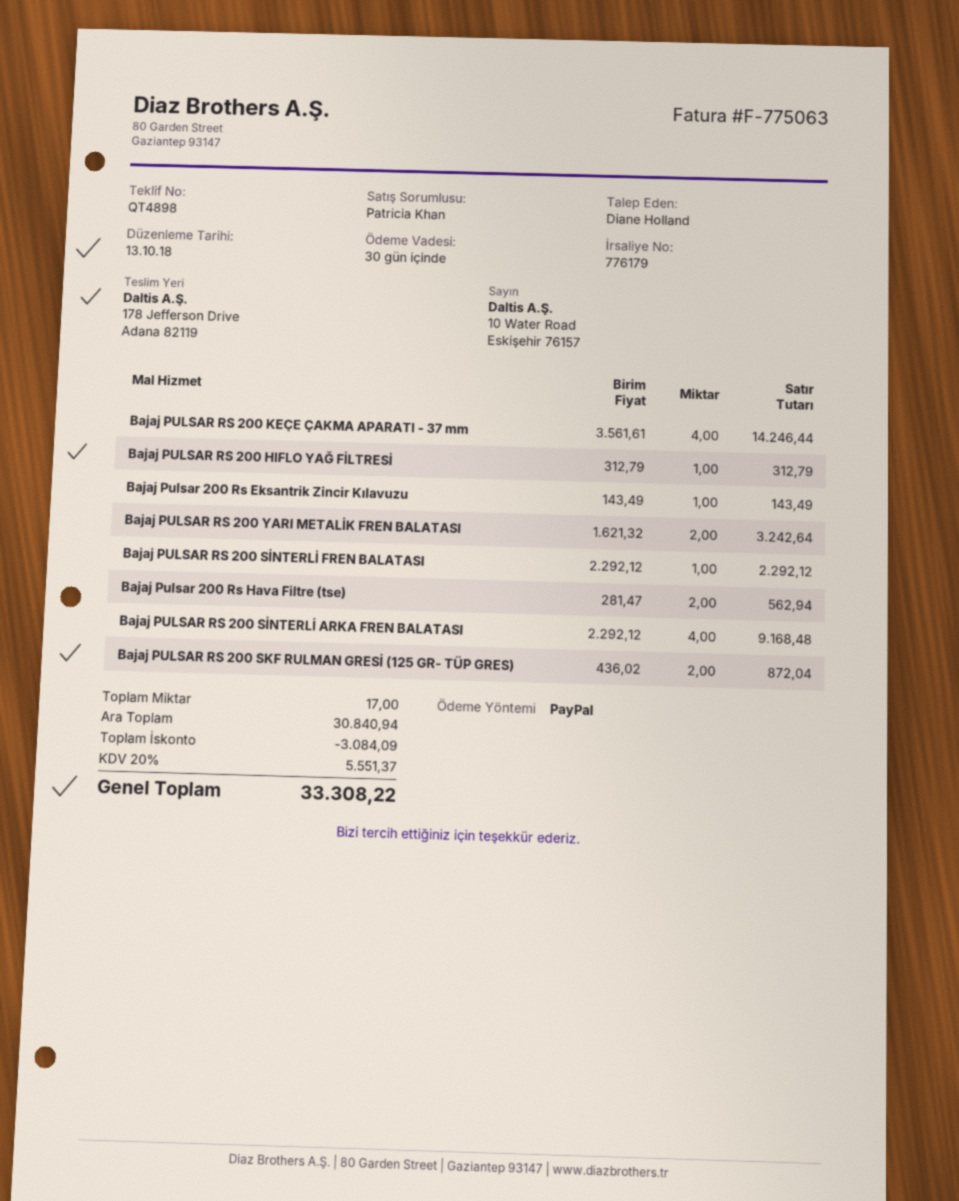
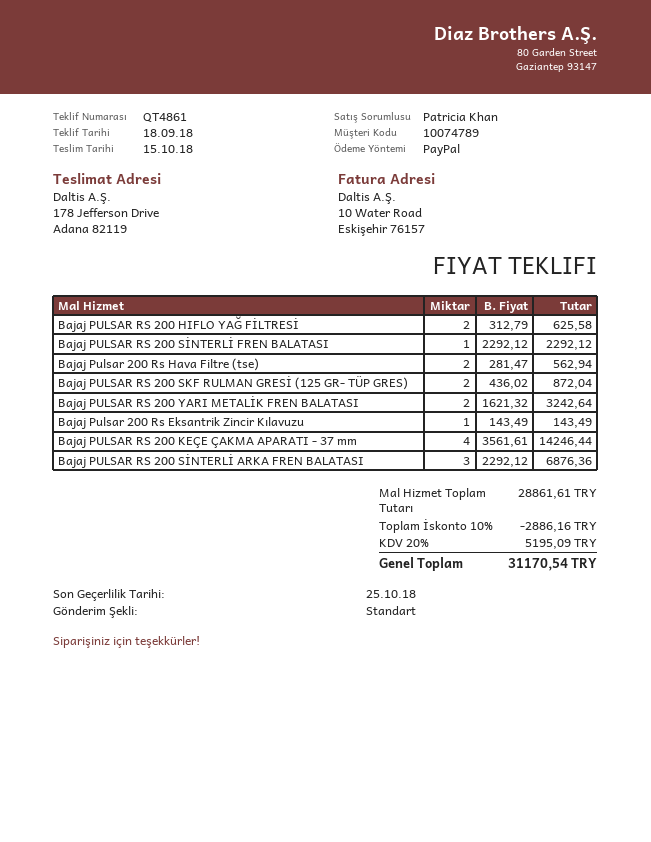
quote number: QT4898 -> QT4861
Bajaj PULSAR RS 200 HIFLO YAĞ FİLTRESİ: 1 x 312.79 = 312.79 -> 2 x 312.79 = 625.58
Bajaj PULSAR RS 200 SİNTERLİ ARKA FREN BALATASI: 4 x 2292.12 = 9168.48 -> 3 x 2292.12 = 6876.36
subtotal: 30840.94 -> 28861.61
discount: 3084.09 -> 2886.16
tax: 20% = 5551.37 -> 20% = 5195.09
total: 33308.22 -> 31170.54

